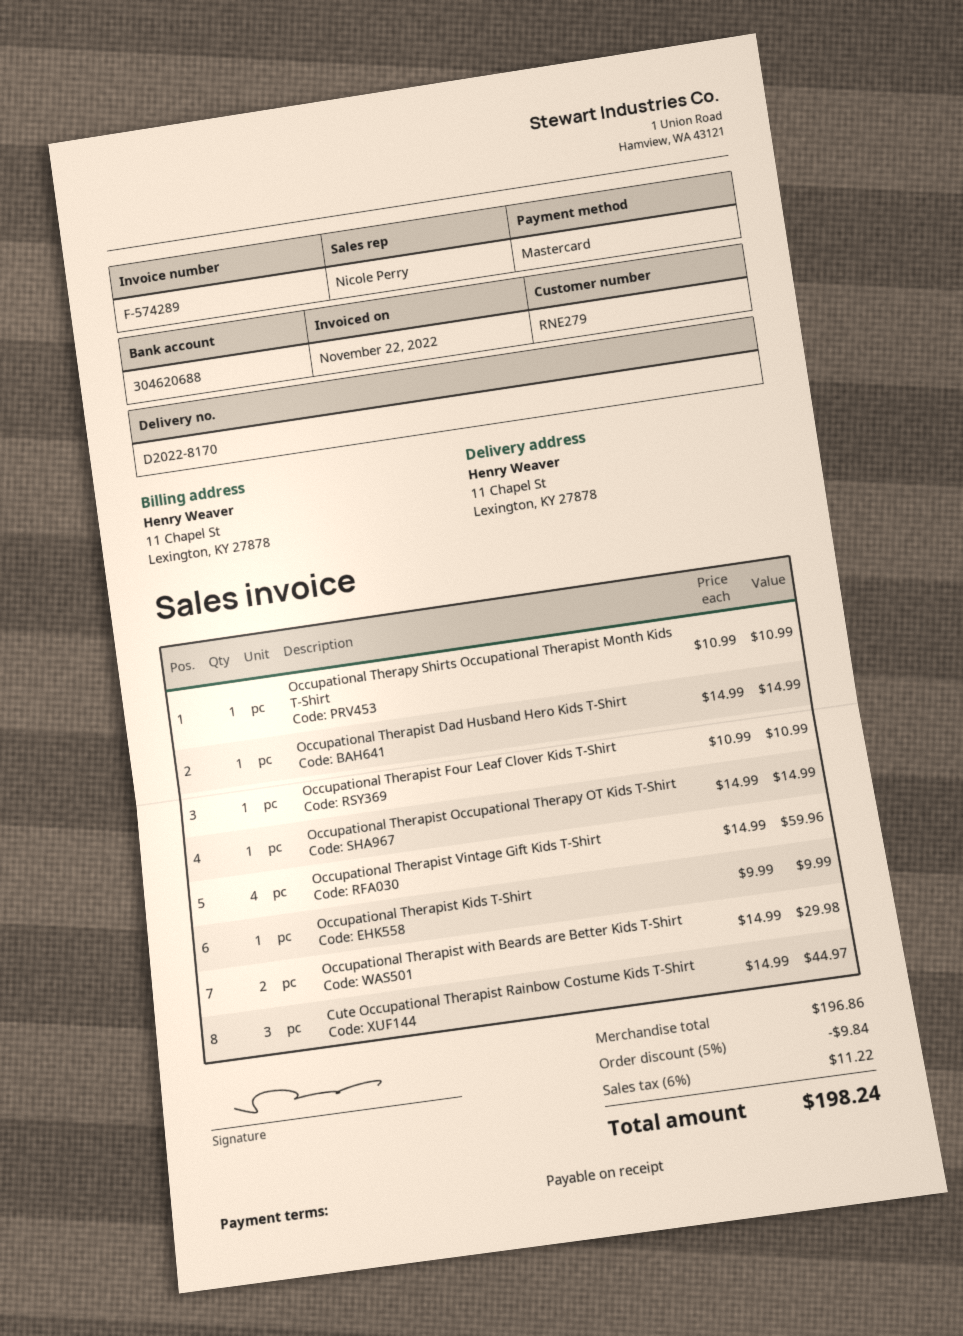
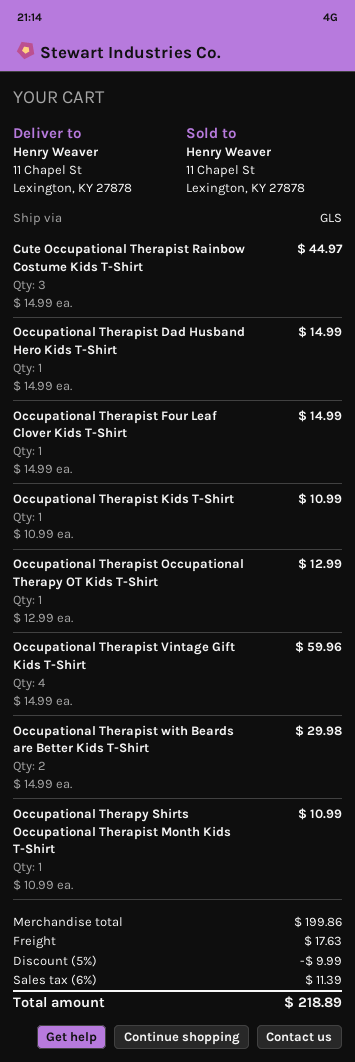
Occupational Therapist Four Leaf Clover Kids T-Shirt: 1 x 10.99 = 10.99 -> 1 x 14.99 = 14.99
Occupational Therapist Occupational Therapy OT Kids T-Shirt: 1 x 14.99 = 14.99 -> 1 x 12.99 = 12.99
Occupational Therapist Kids T-Shirt: 1 x 9.99 = 9.99 -> 1 x 10.99 = 10.99
subtotal: 196.86 -> 199.86
discount: 5% = 9.84 -> 5% = 9.99
shipping: none -> 17.63
tax: 6% = 11.22 -> 6% = 11.39
total: 198.24 -> 218.89

